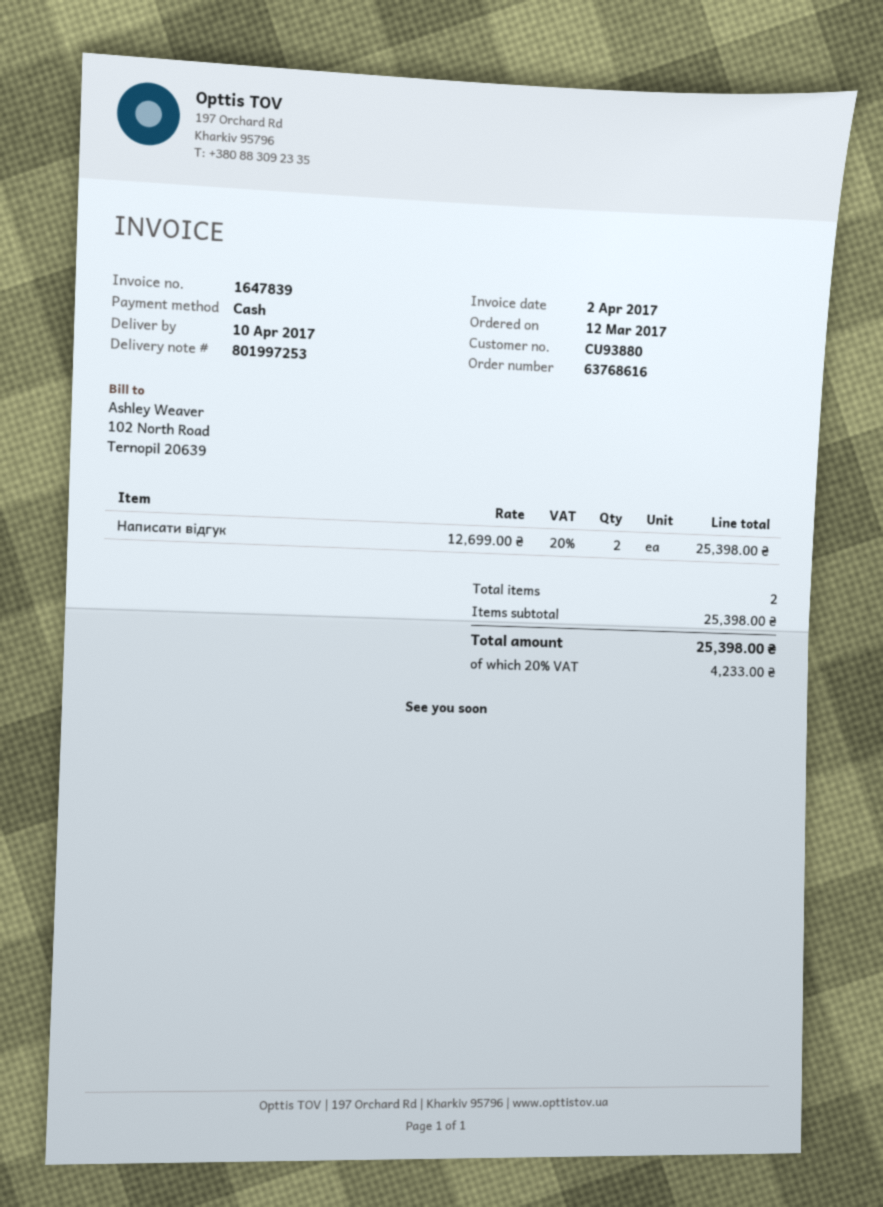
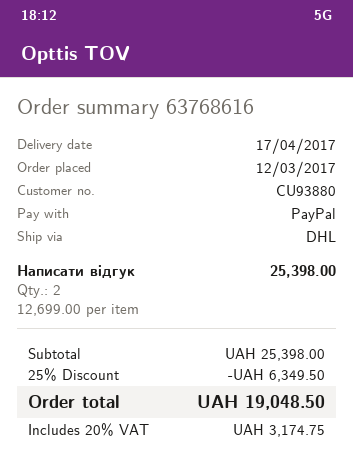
delivery date: 2017-04-10 -> 2017-04-17
payment method: cash -> PayPal
discount: none -> 25% = 6349.50
tax: 20% = 4233.00 -> 20% = 3174.75
total: 25398.00 -> 19048.50

